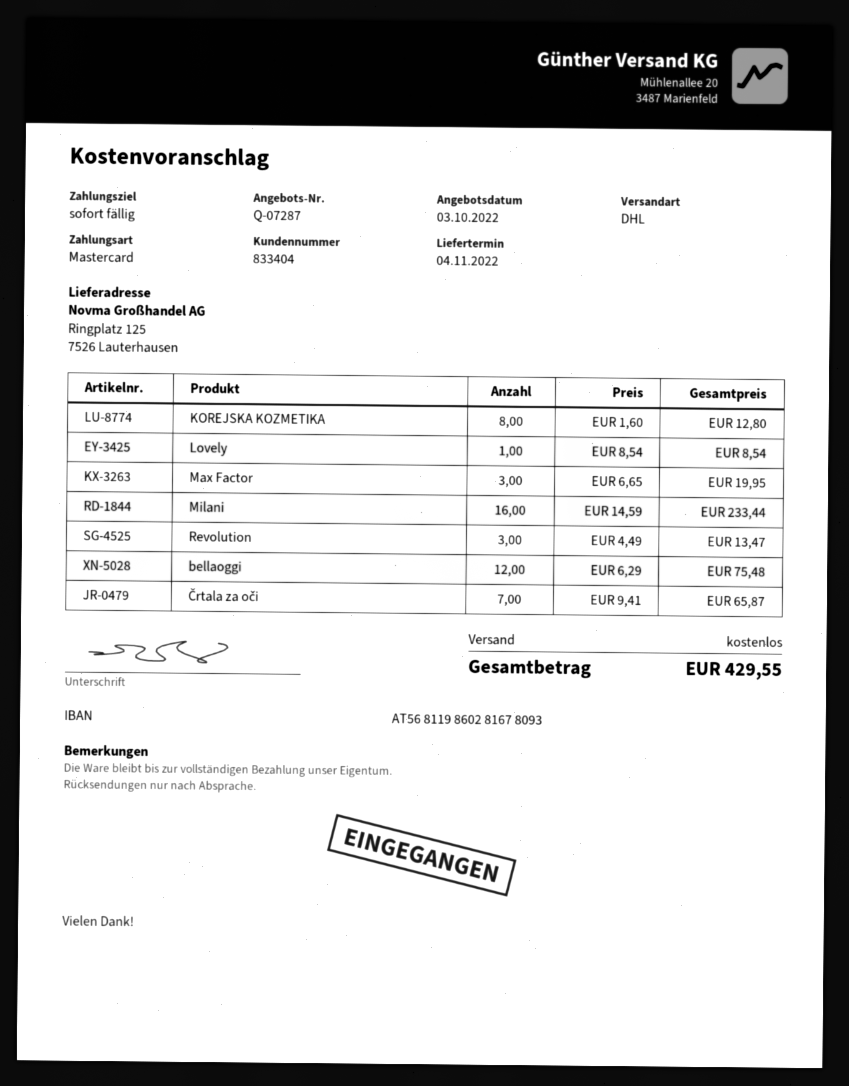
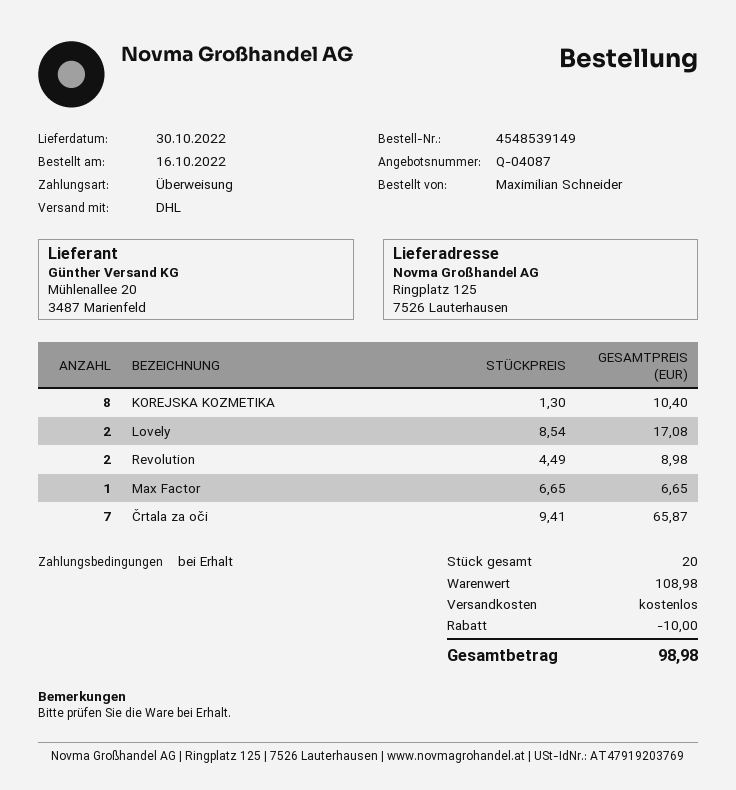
quote number: Q-07287 -> Q-04087
delivery date: 2022-11-04 -> 2022-10-30
payment method: Mastercard -> bank transfer
KOREJSKA KOZMETIKA: 8 x 1.60 = 12.80 -> 8 x 1.30 = 10.40
Lovely: 1 x 8.54 = 8.54 -> 2 x 8.54 = 17.08
Max Factor: 3 x 6.65 = 19.95 -> 1 x 6.65 = 6.65
Milani: 16 x 14.59 = 233.44 -> none
Revolution: 3 x 4.49 = 13.47 -> 2 x 4.49 = 8.98
bellaoggi: 12 x 6.29 = 75.48 -> none
discount: none -> 10.00
total: 429.55 -> 98.98

